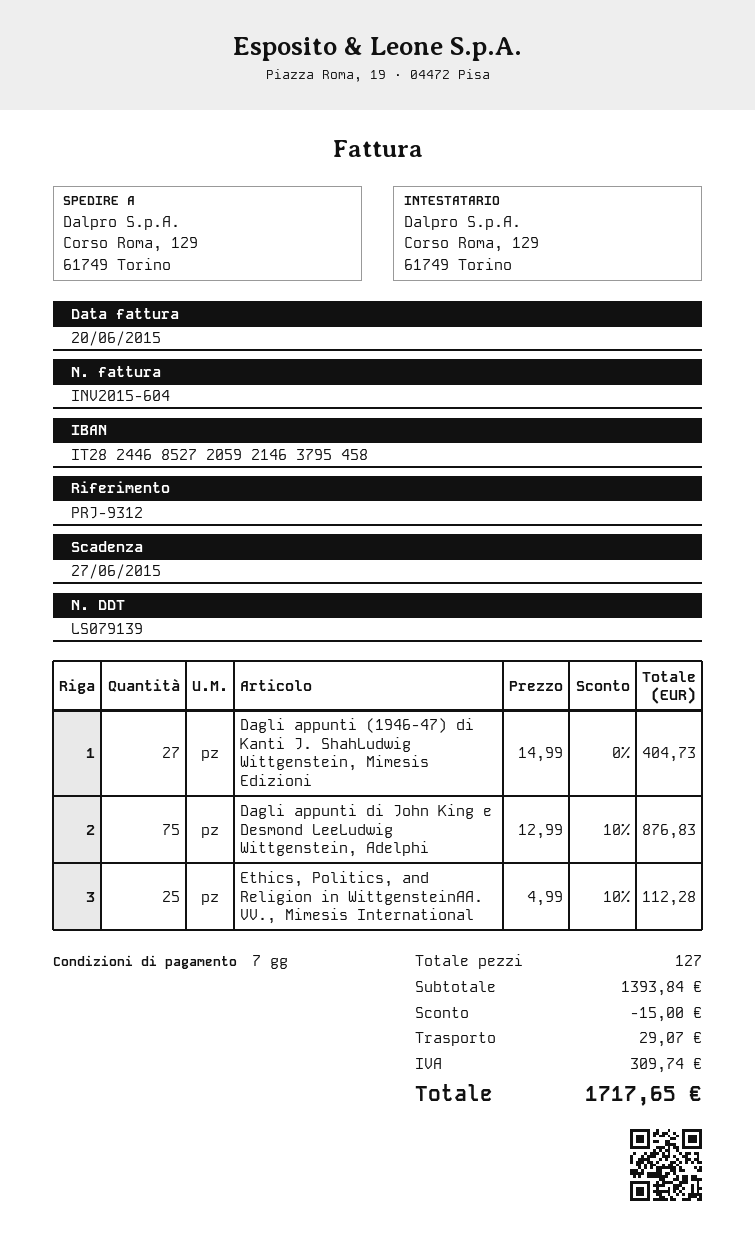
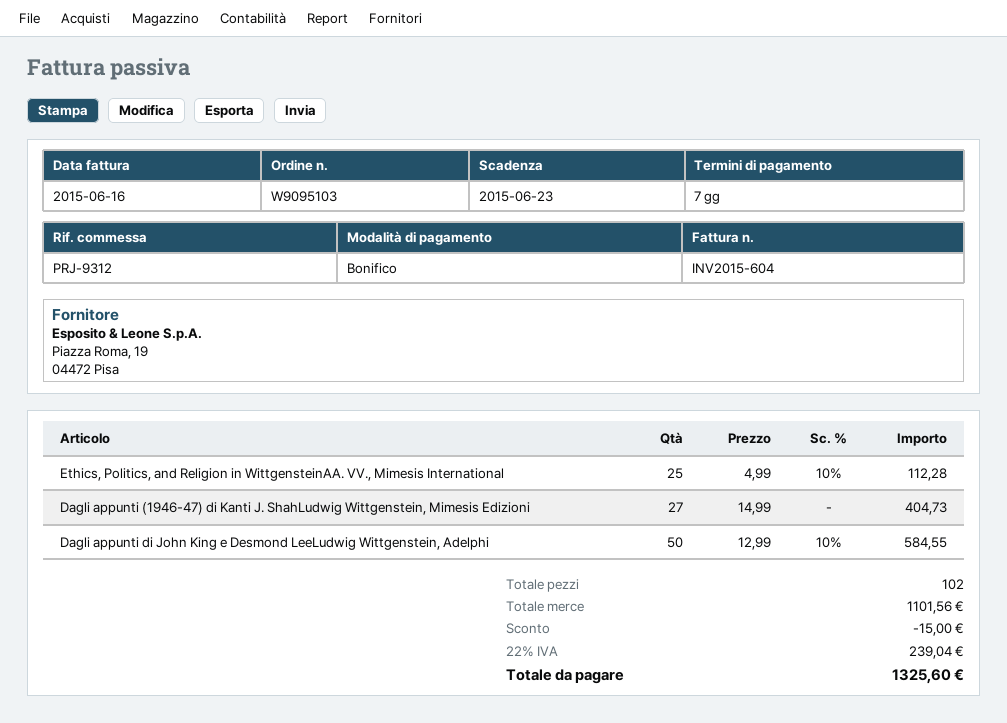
invoice date: 2015-06-20 -> 2015-06-16
due date: 2015-06-27 -> 2015-06-23
Dagli appunti di John King e Desmond LeeLudwig Wittgenstein, Adelphi: 75 x 12.99 - 10% = 876.83 -> 50 x 12.99 - 10% = 584.55
total quantity: 127 -> 102
subtotal: 1393.84 -> 1101.56
shipping: 29.07 -> none
tax: 309.74 -> 239.04
total: 1717.65 -> 1325.60

